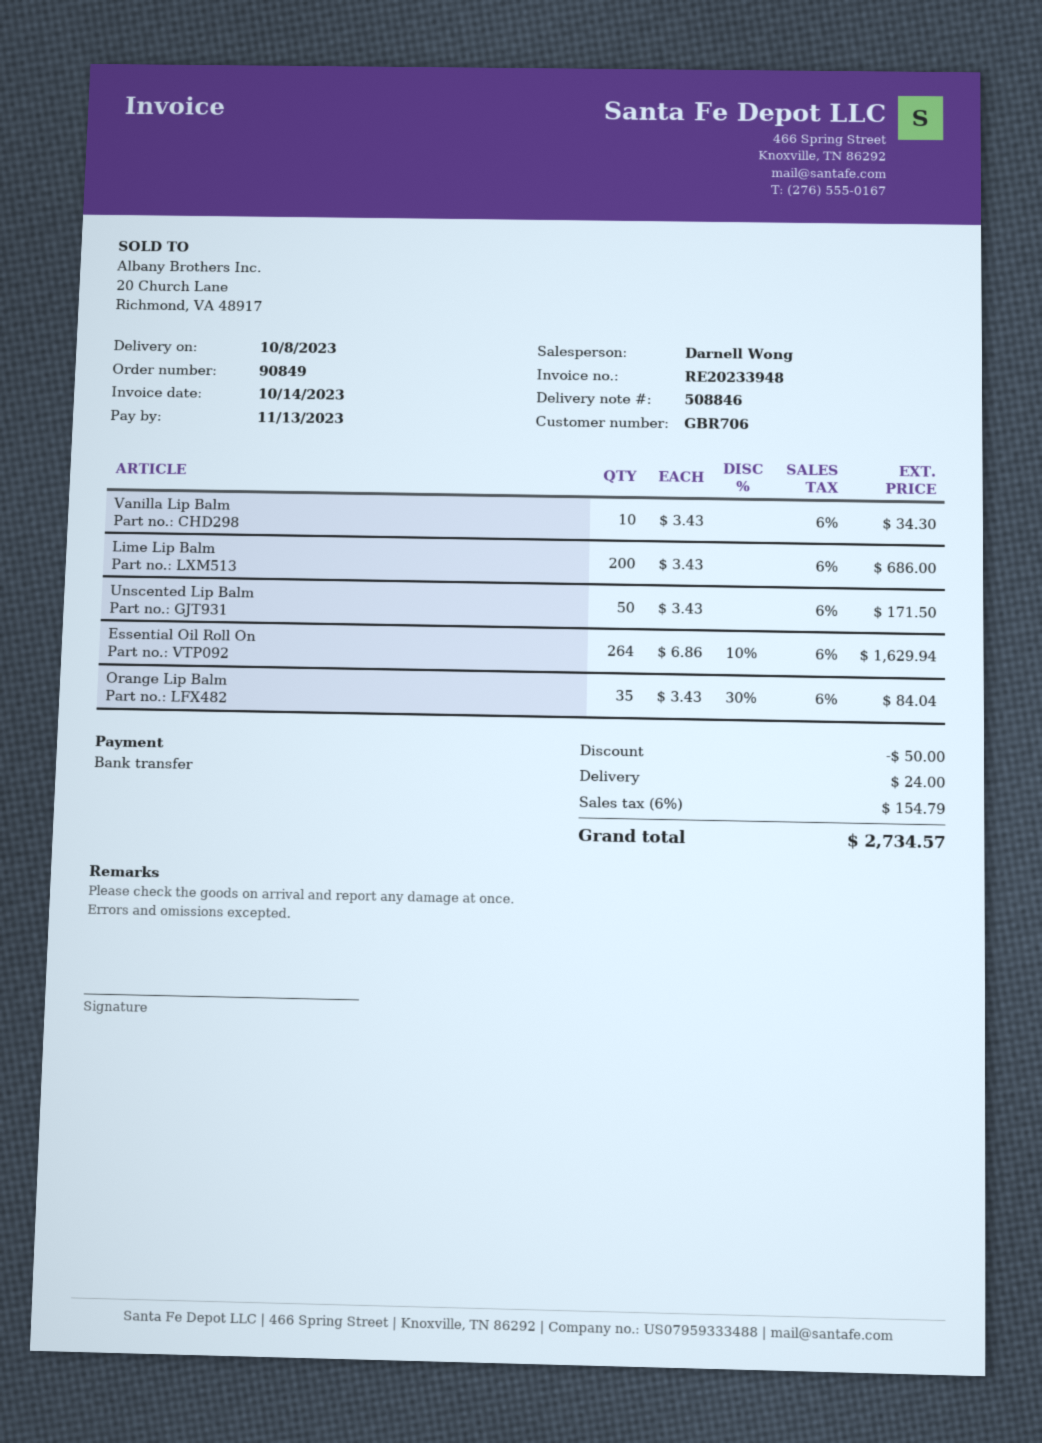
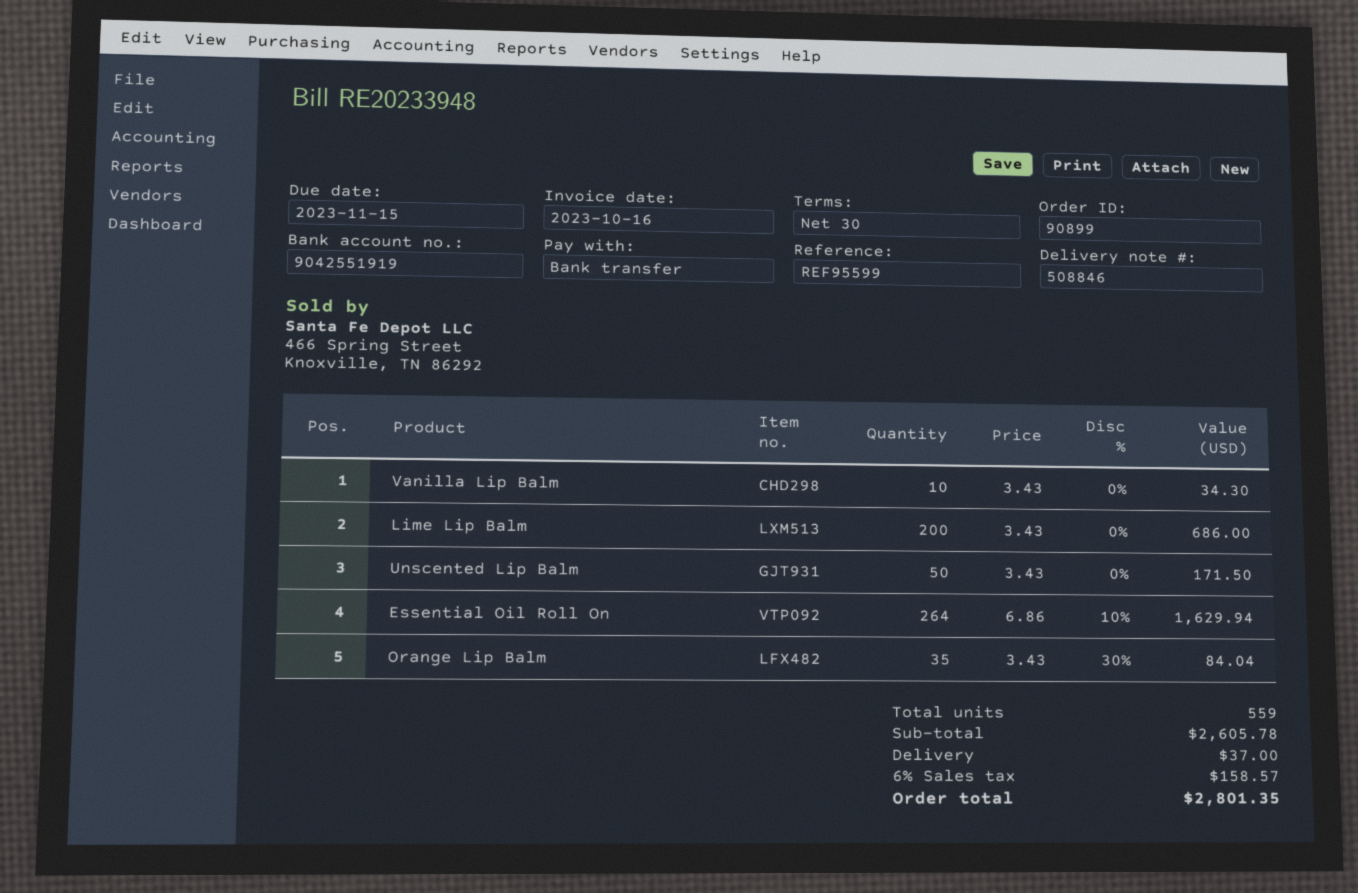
order number: 90849 -> 90899
invoice date: 2023-10-14 -> 2023-10-16
due date: 2023-11-13 -> 2023-11-15
discount: 50.00 -> none
shipping: 24.00 -> 37.00
tax: 6% = 154.79 -> 6% = 158.57
total: 2734.57 -> 2801.35

